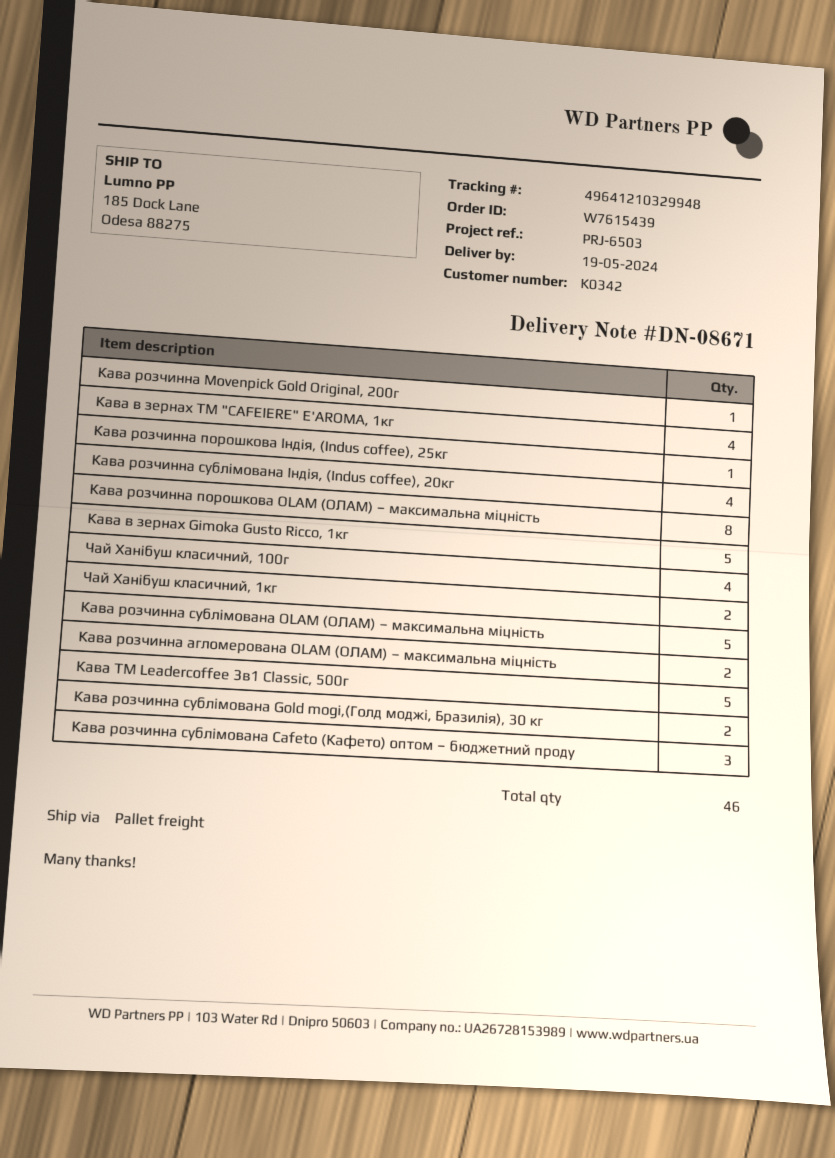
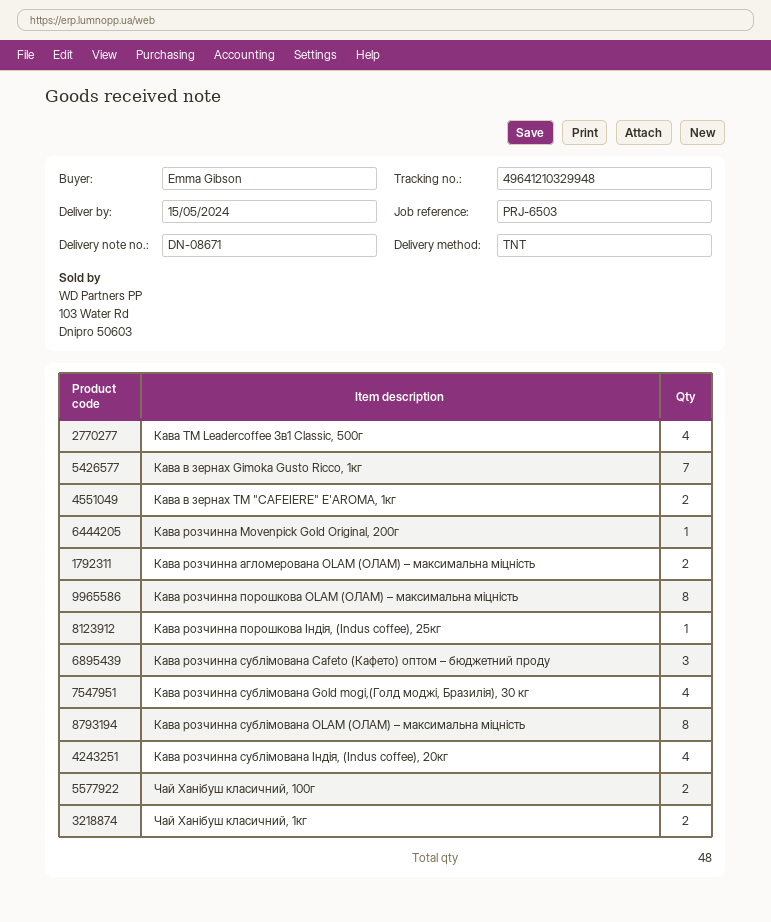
delivery date: 2024-05-19 -> 2024-05-15
shipping method: pallet freight -> TNT
Кава в зернах ТМ "CAFEIERE" E'AROMA, 1кг: 4 -> 2
Кава в зернах Gimoka Gusto Ricco, 1кг: 5 -> 7
Чай Ханібуш класичний, 100г: 4 -> 2
Кава розчинна сублімована OLAM (ОЛАМ) – максимальна міцність: 5 -> 8
Кава TM Leadercoffee 3в1 Classic, 500г: 5 -> 4
Кава розчинна сублімована Gold mogi,(Голд моджі, Бразилія), 30 кг: 2 -> 4
total quantity: 46 -> 48

